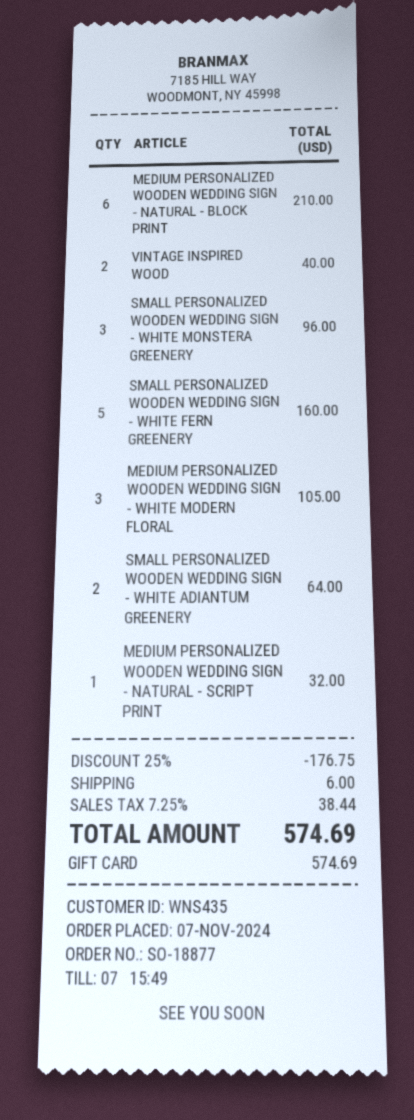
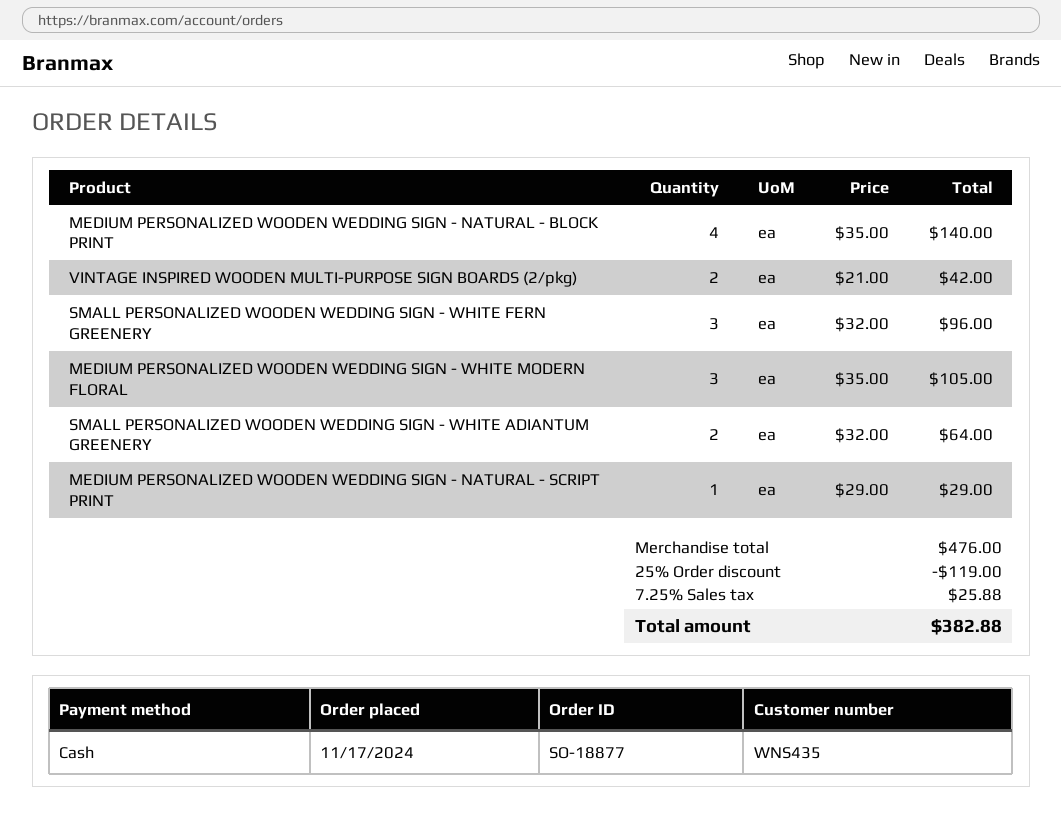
order date: 2024-11-07 -> 2024-11-17
payment method: gift card -> cash
MEDIUM PERSONALIZED WOODEN WEDDING SIGN - NATURAL - BLOCK PRINT: 6 for 210.00 -> 4 for 140.00
VINTAGE INSPIRED WOOD: 2 for 40.00 -> 2 for 42.00
SMALL PERSONALIZED WOODEN WEDDING SIGN - WHITE MONSTERA GREENERY: 3 for 96.00 -> none
SMALL PERSONALIZED WOODEN WEDDING SIGN - WHITE FERN GREENERY: 5 for 160.00 -> 3 for 96.00
MEDIUM PERSONALIZED WOODEN WEDDING SIGN - NATURAL - SCRIPT PRINT: 1 for 32.00 -> 1 for 29.00
discount: 25% = 176.75 -> 25% = 119.00
shipping: 6.00 -> none
tax: 7.25% = 38.44 -> 7.25% = 25.88
total: 574.69 -> 382.88

